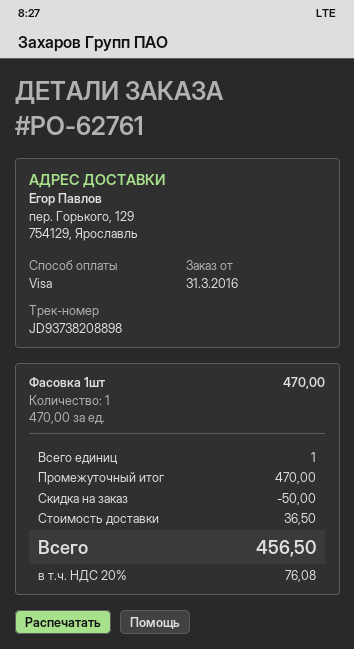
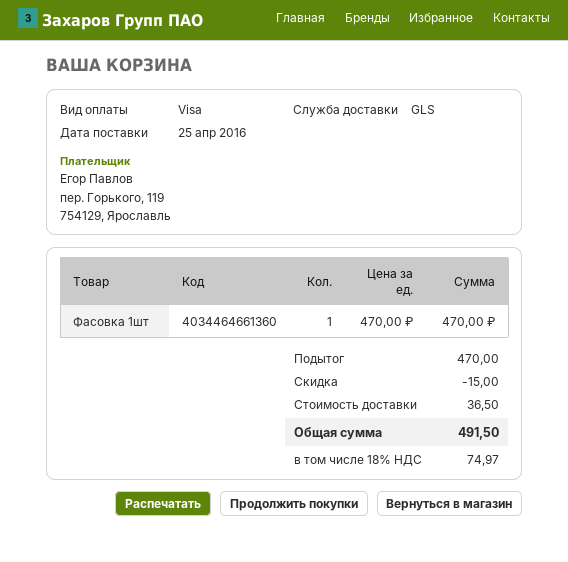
discount: 50.00 -> 15.00
tax: 20% = 76.08 -> 18% = 74.97
total: 456.50 -> 491.50

